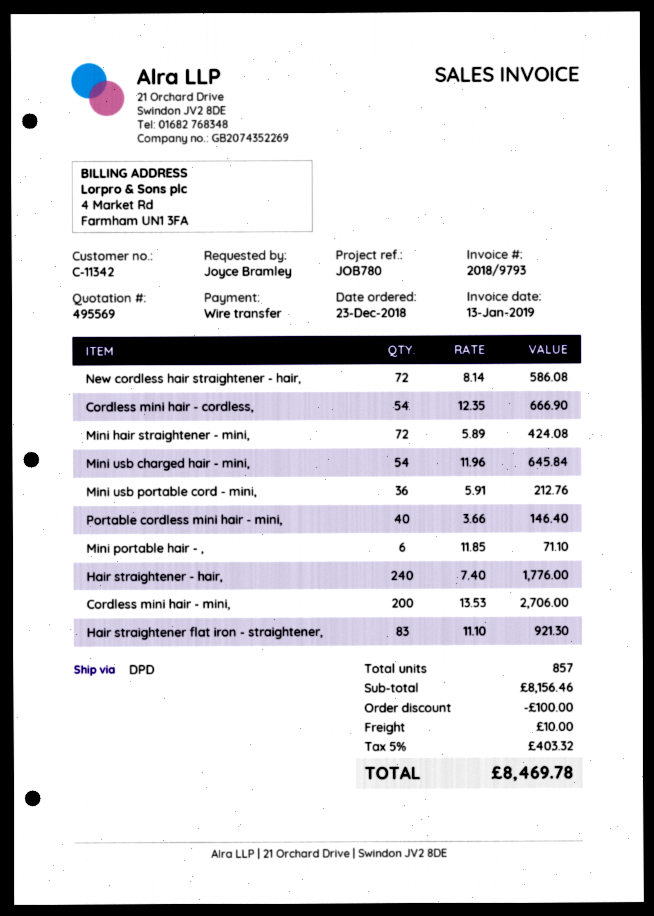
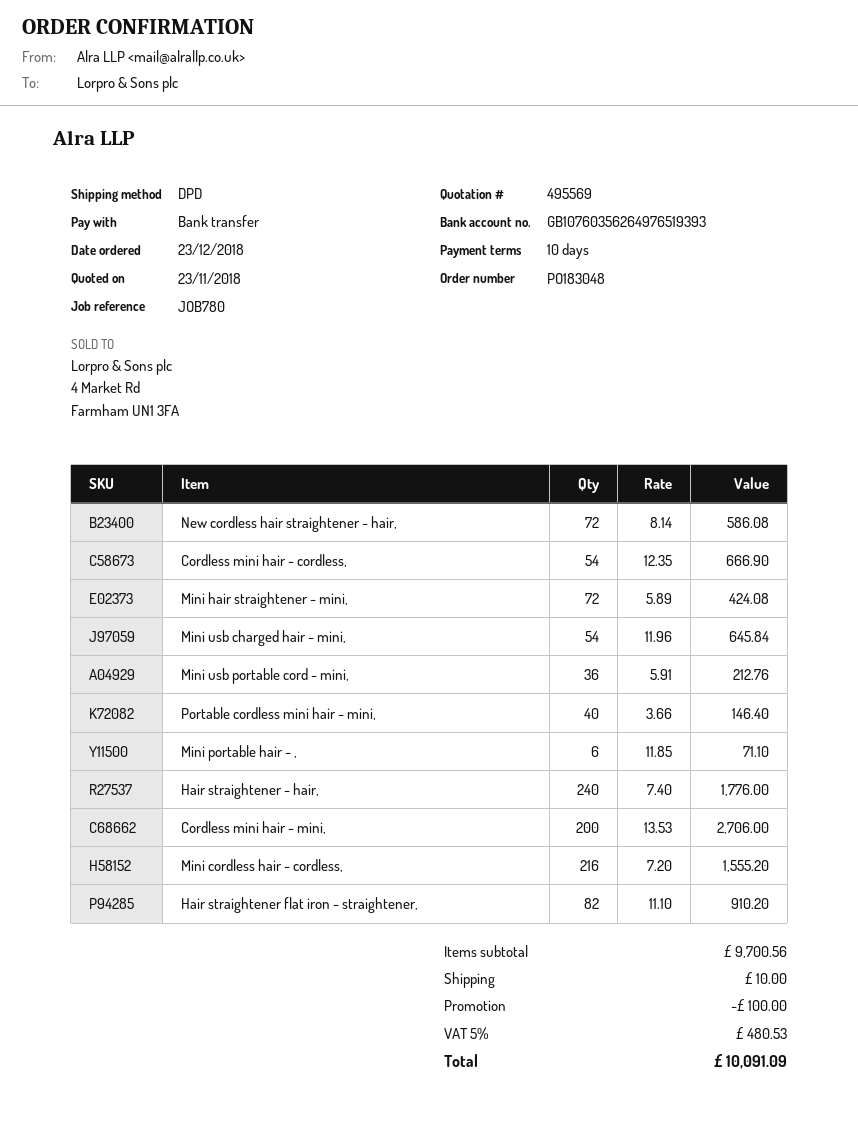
Hair straightener flat iron - straightener,: 83 x 11.10 = 921.30 -> 82 x 11.10 = 910.20
Mini cordless hair - cordless,: none -> 216 x 7.20 = 1555.20
subtotal: 8156.46 -> 9700.56
tax: 5% = 403.32 -> 5% = 480.53
total: 8469.78 -> 10091.09

